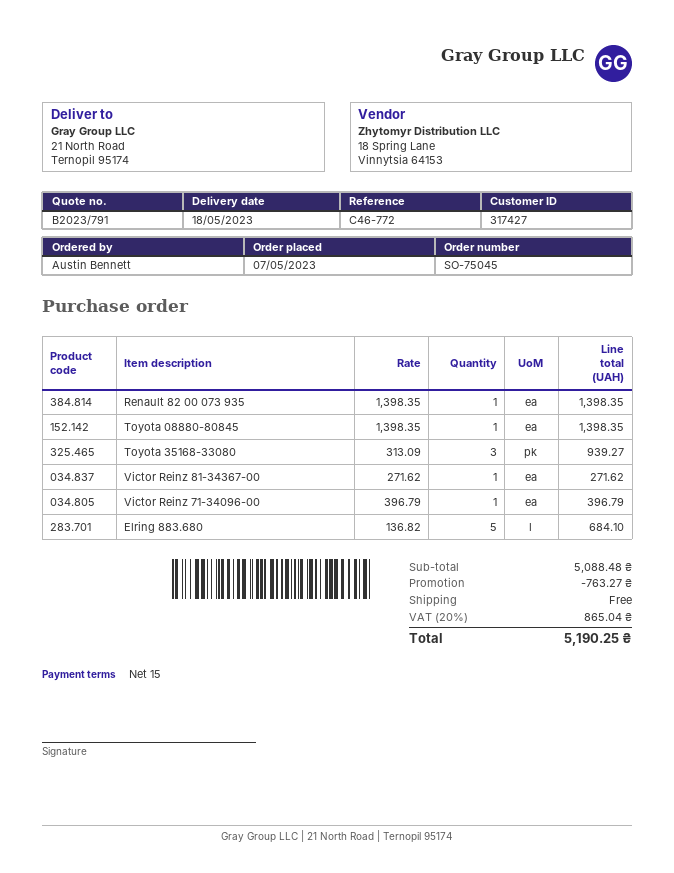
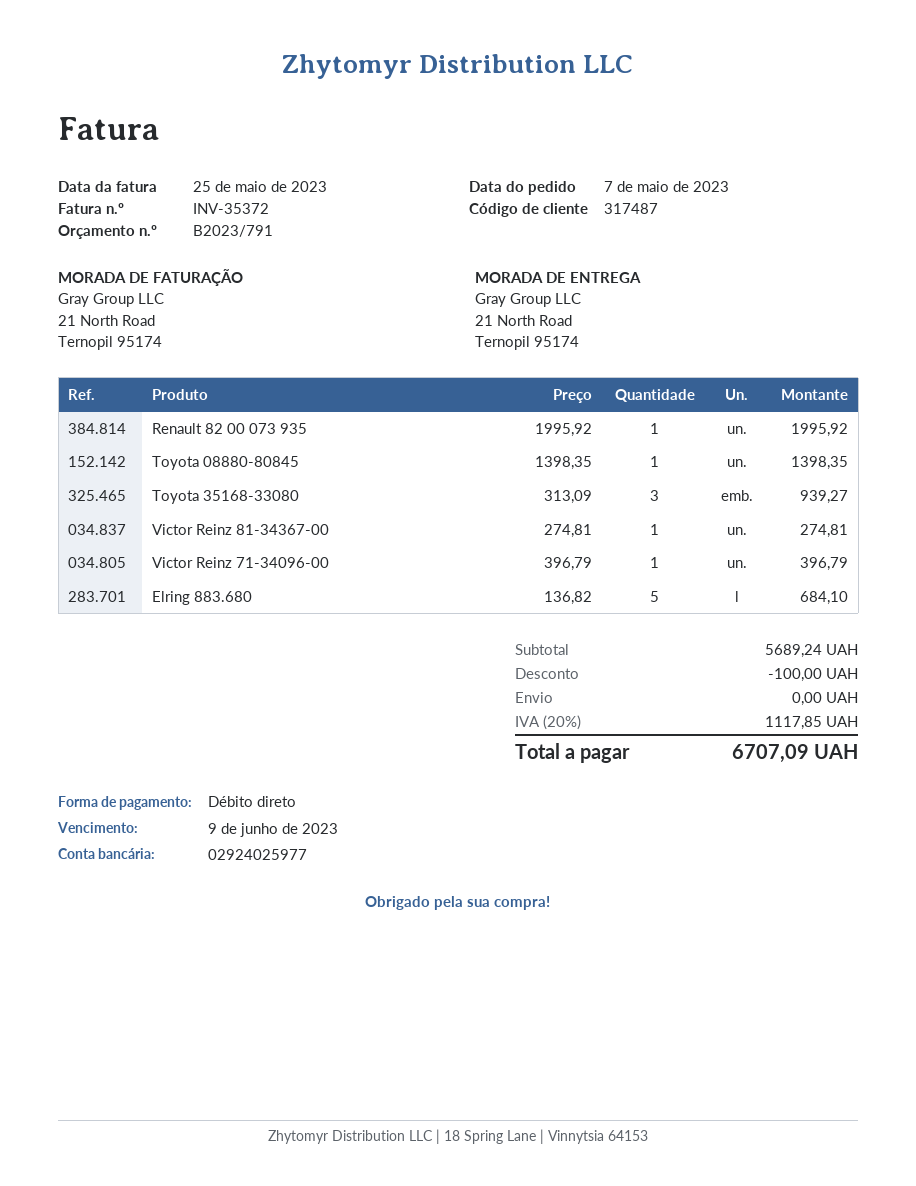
customer number: 317427 -> 317487
Renault 82 00 073 935: 1 x 1398.35 = 1398.35 -> 1 x 1995.92 = 1995.92
Victor Reinz 81-34367-00: 1 x 271.62 = 271.62 -> 1 x 274.81 = 274.81
subtotal: 5088.48 -> 5689.24
discount: 763.27 -> 100.00
tax: 20% = 865.04 -> 20% = 1117.85
total: 5190.25 -> 6707.09

